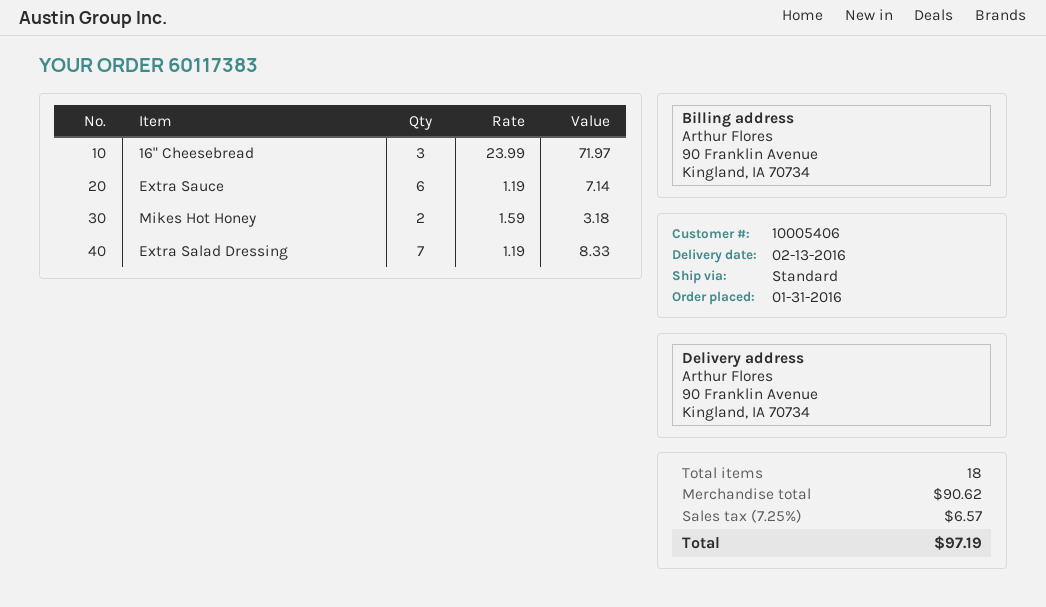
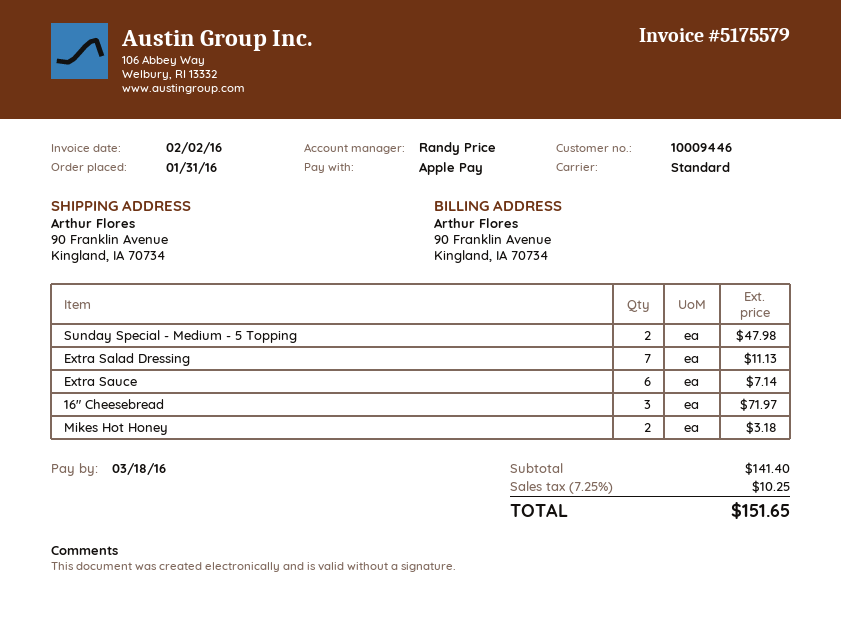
customer number: 10005406 -> 10009446
Extra Salad Dressing: 7 for 8.33 -> 7 for 11.13
Sunday Special - Medium - 5 Topping: none -> 2 for 47.98
subtotal: 90.62 -> 141.40
tax: 7.25% = 6.57 -> 7.25% = 10.25
total: 97.19 -> 151.65

